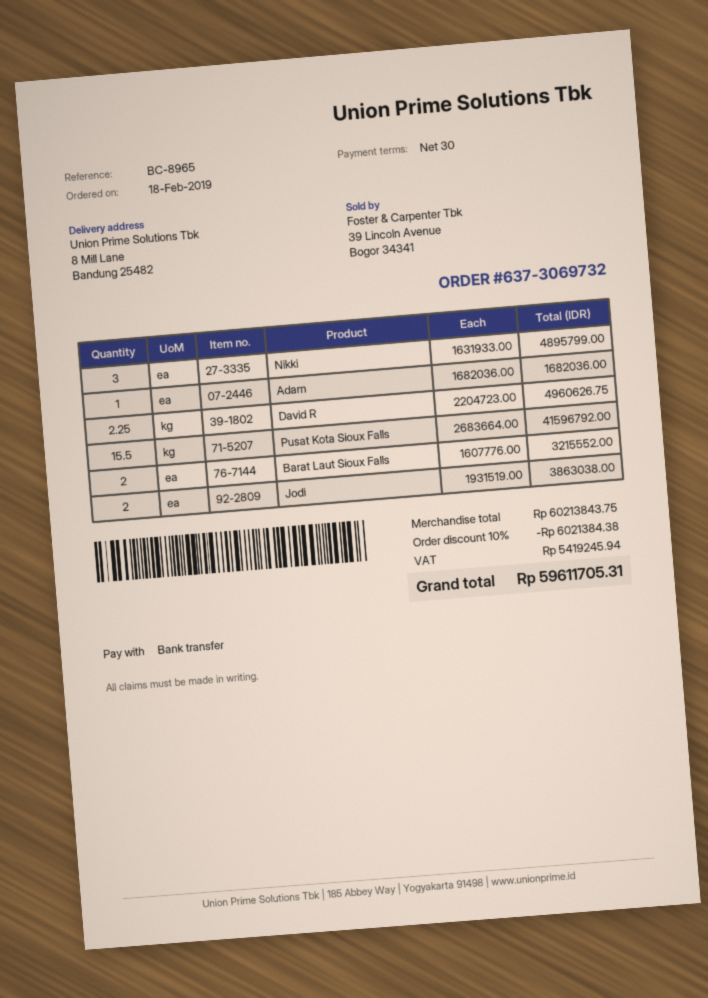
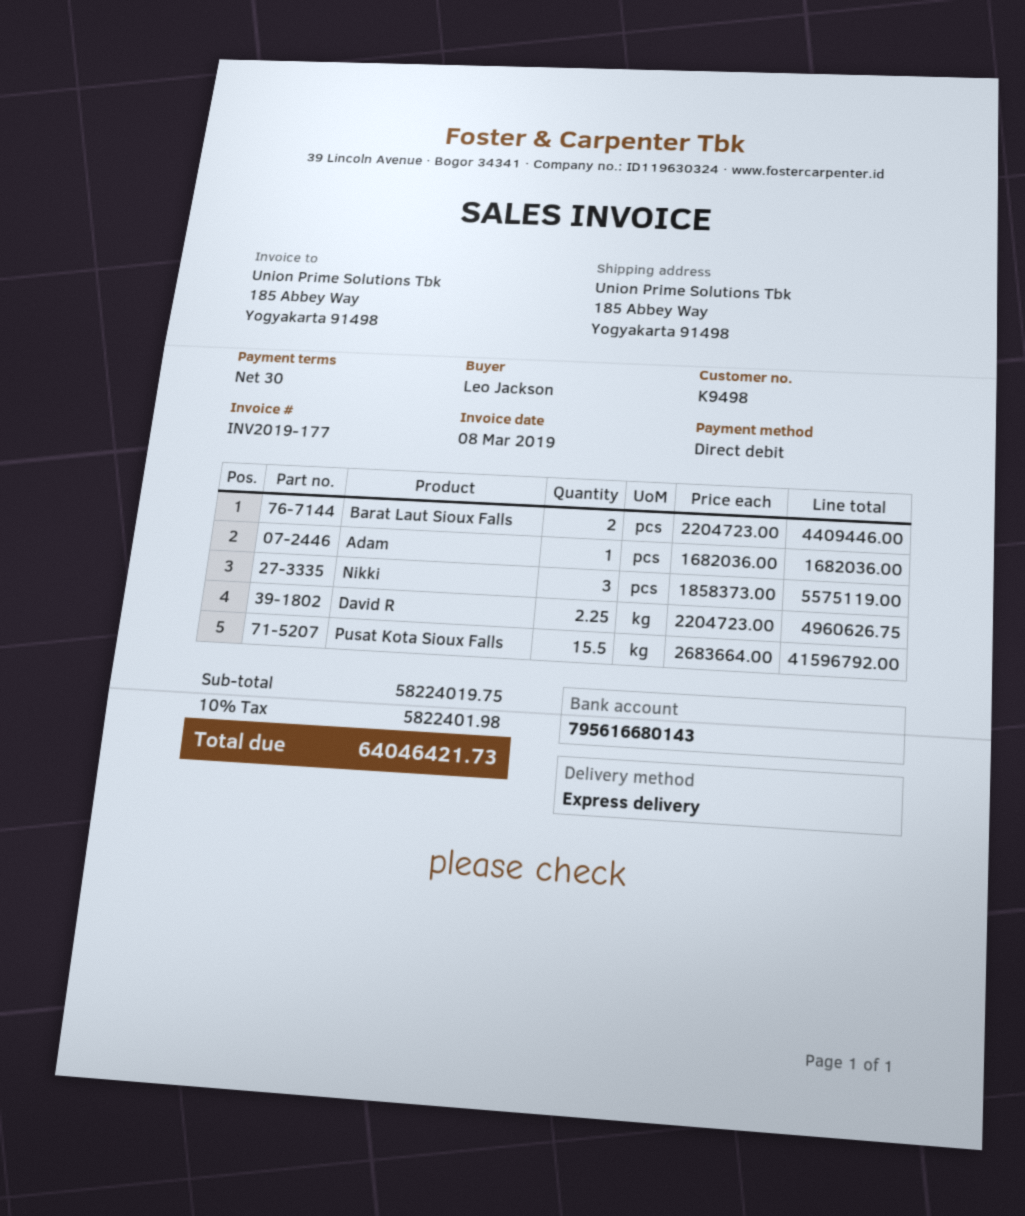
payment method: bank transfer -> direct debit
ship to: 8 Mill Lane, Bandung 25482 -> 185 Abbey Way, Yogyakarta 91498
Nikki: 3 x 1631933.00 = 4895799.00 -> 3 x 1858373.00 = 5575119.00
Barat Laut Sioux Falls: 2 x 1607776.00 = 3215552.00 -> 2 x 2204723.00 = 4409446.00
Jodi: 2 x 1931519.00 = 3863038.00 -> none
subtotal: 60213843.75 -> 58224019.75
discount: 10% = 6021384.38 -> none
tax: 5419245.94 -> 5822401.98
total: 59611705.31 -> 64046421.73

